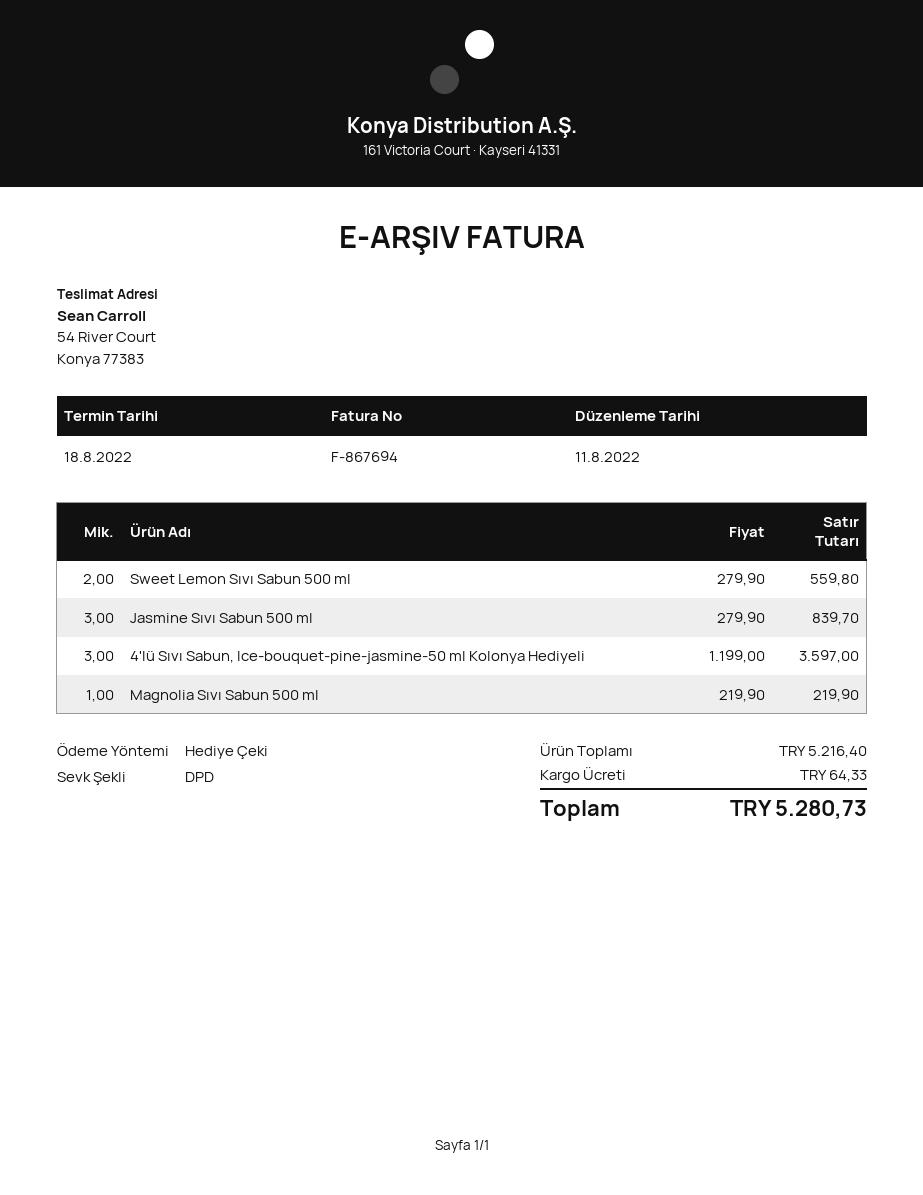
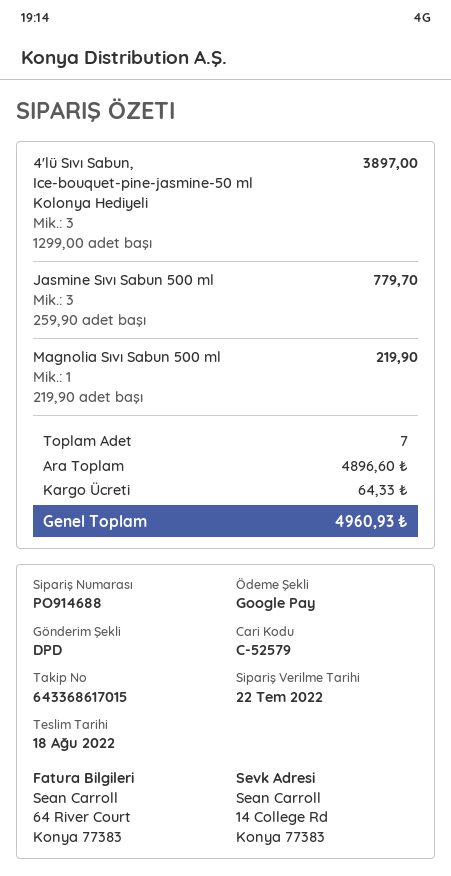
payment method: gift card -> Google Pay
ship to: 54 River Court, Konya 77383 -> 14 College Rd, Konya 77383
Sweet Lemon Sıvı Sabun 500 ml: 2 x 279.90 = 559.80 -> none
Jasmine Sıvı Sabun 500 ml: 3 x 279.90 = 839.70 -> 3 x 259.90 = 779.70
4'lü Sıvı Sabun, Ice-bouquet-pine-jasmine-50 ml Kolonya Hediyeli: 3 x 1199.00 = 3597.00 -> 3 x 1299.00 = 3897.00
subtotal: 5216.40 -> 4896.60
total: 5280.73 -> 4960.93

